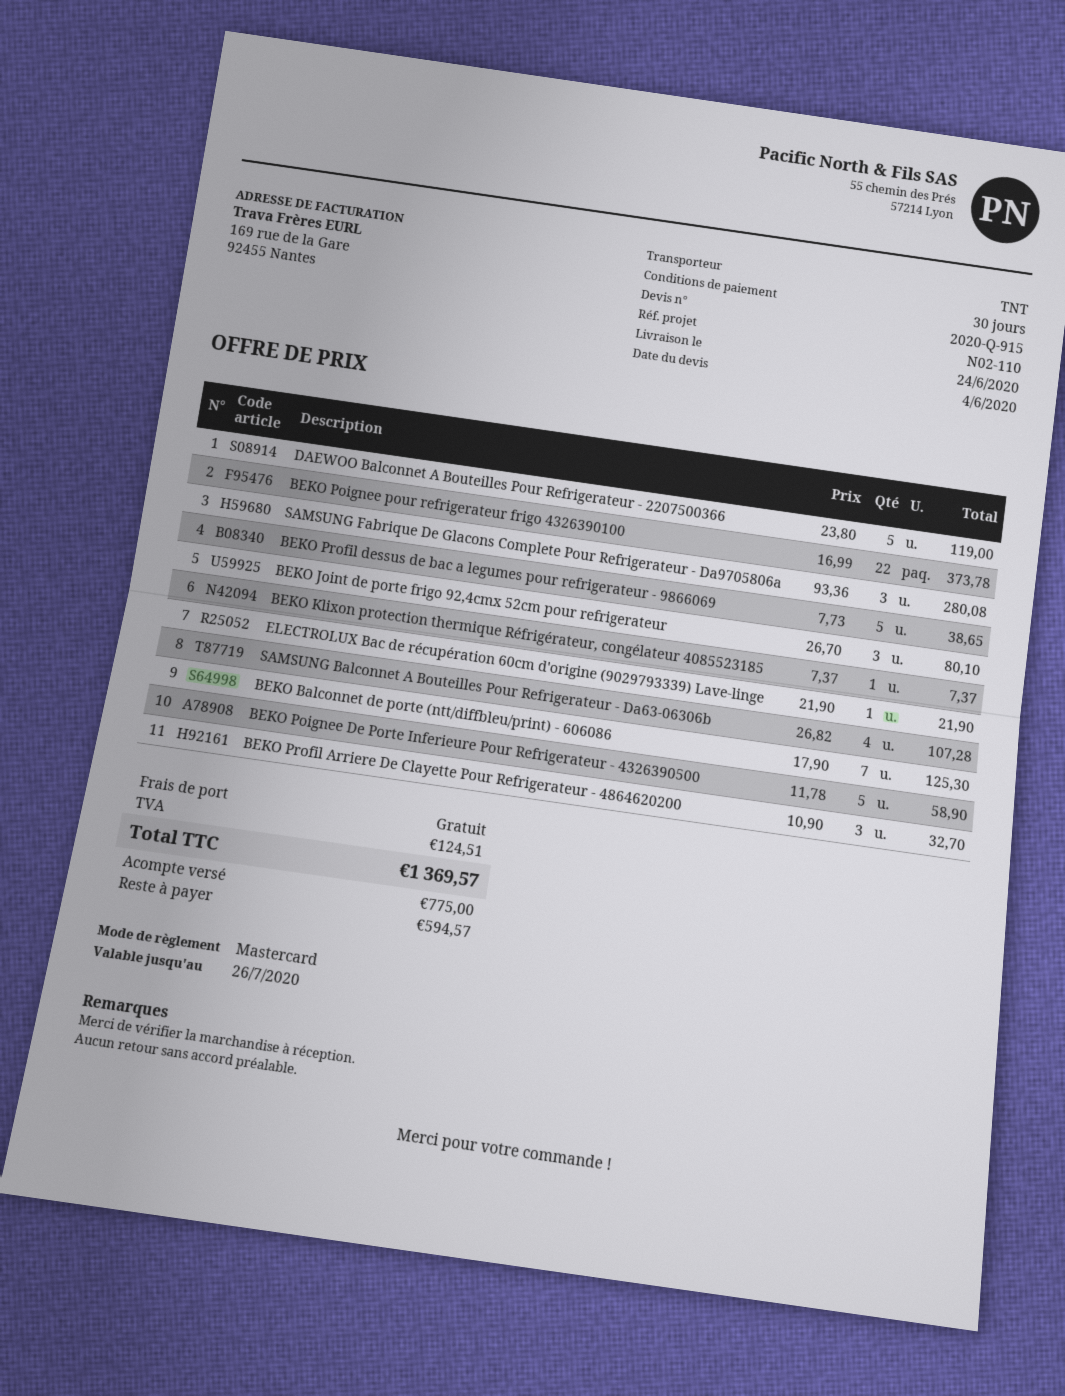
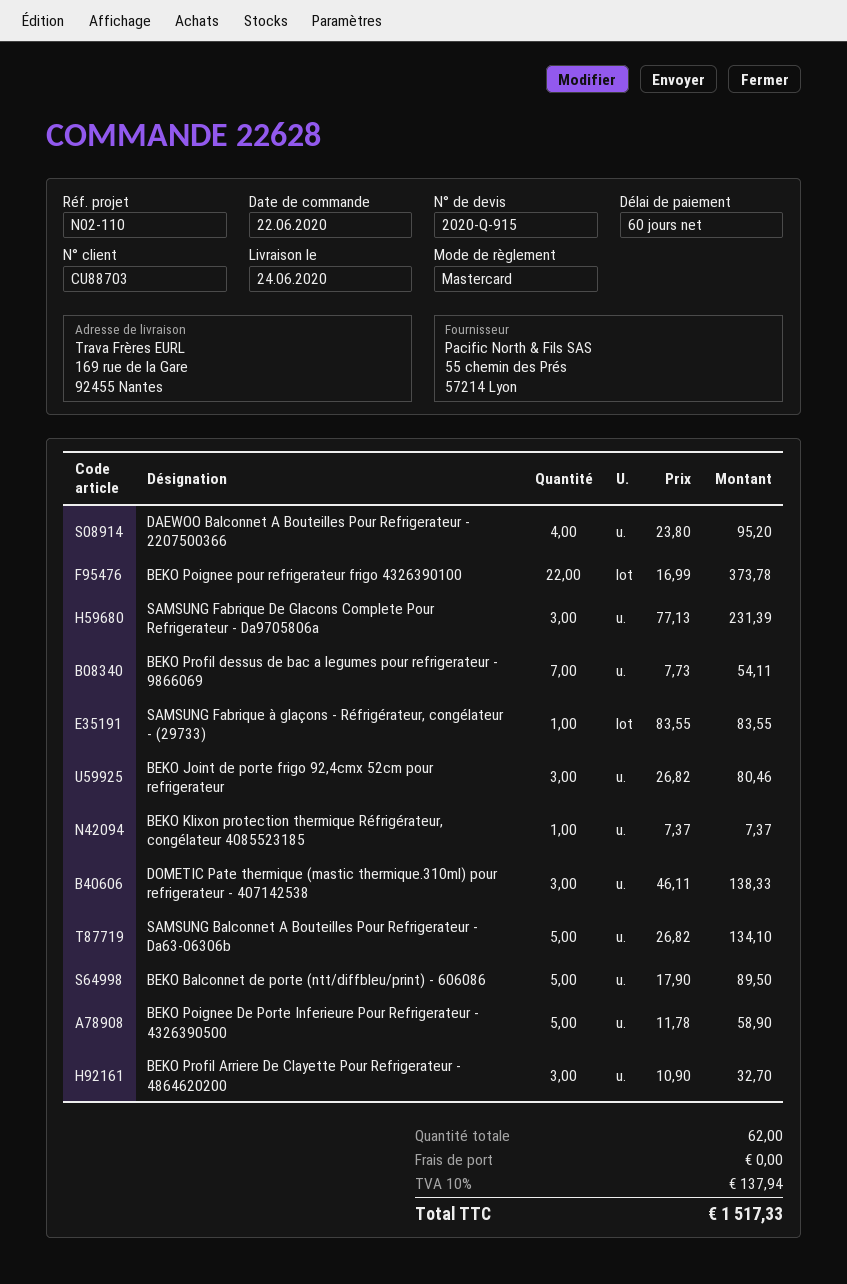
payment terms: 30 days -> 60 days
DAEWOO Balconnet A Bouteilles Pour Refrigerateur - 2207500366: 5 x 23.80 = 119.00 -> 4 x 23.80 = 95.20
SAMSUNG Fabrique De Glacons Complete Pour Refrigerateur - Da9705806a: 3 x 93.36 = 280.08 -> 3 x 77.13 = 231.39
BEKO Profil dessus de bac a legumes pour refrigerateur - 9866069: 5 x 7.73 = 38.65 -> 7 x 7.73 = 54.11
BEKO Joint de porte frigo 92,4cmx 52cm pour refrigerateur: 3 x 26.70 = 80.10 -> 3 x 26.82 = 80.46
ELECTROLUX Bac de récupération 60cm d'origine (9029793339) Lave-linge: 1 x 21.90 = 21.90 -> none
SAMSUNG Balconnet A Bouteilles Pour Refrigerateur - Da63-06306b: 4 x 26.82 = 107.28 -> 5 x 26.82 = 134.10
BEKO Balconnet de porte (ntt/diffbleu/print) - 606086: 7 x 17.90 = 125.30 -> 5 x 17.90 = 89.50
SAMSUNG Fabrique à glaçons - Réfrigérateur, congélateur - (29733): none -> 1 x 83.55 = 83.55
DOMETIC Pate thermique (mastic thermique.310ml) pour refrigerateur - 407142538: none -> 3 x 46.11 = 138.33
tax: 124.51 -> 137.94
total: 1369.57 -> 1517.33

